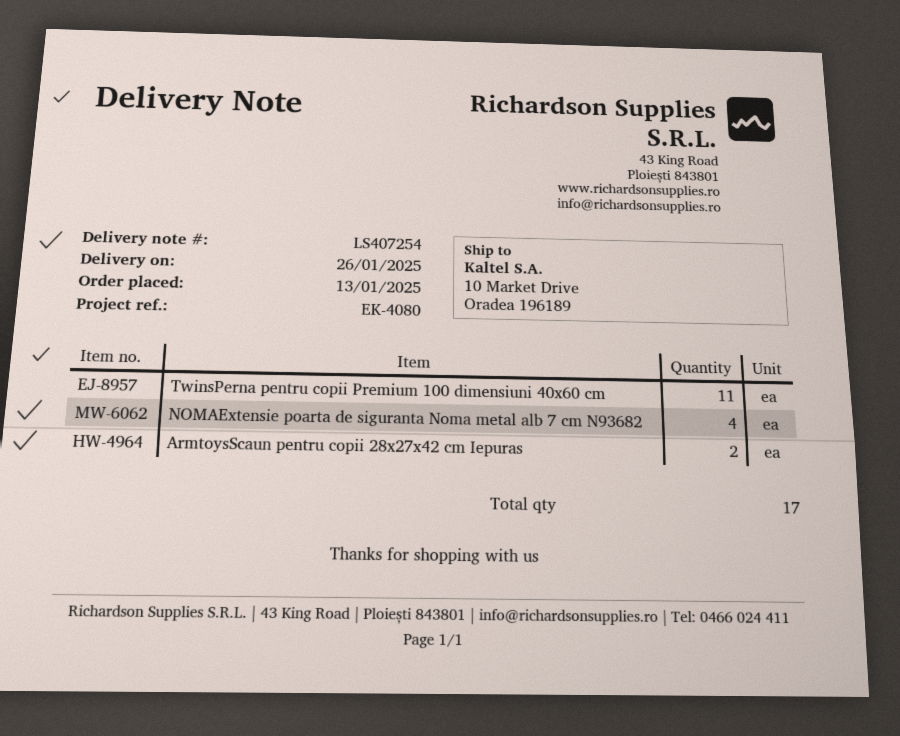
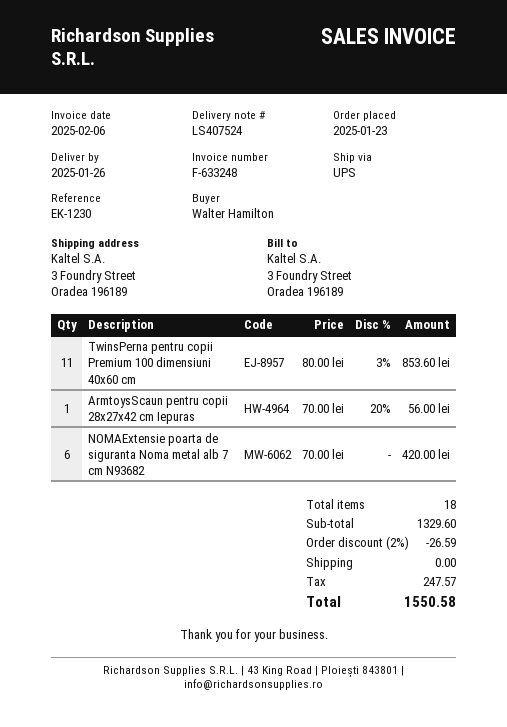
order date: 2025-01-13 -> 2025-01-23
delivery note number: LS407254 -> LS407524
reference: EK-4080 -> EK-1230
ship to: 10 Market Drive, Oradea 196189 -> 3 Foundry Street, Oradea 196189
NOMAExtensie poarta de siguranta Noma metal alb 7 cm N93682: 4 -> 6
ArmtoysScaun pentru copii 28x27x42 cm Iepuras: 2 -> 1
total quantity: 17 -> 18

